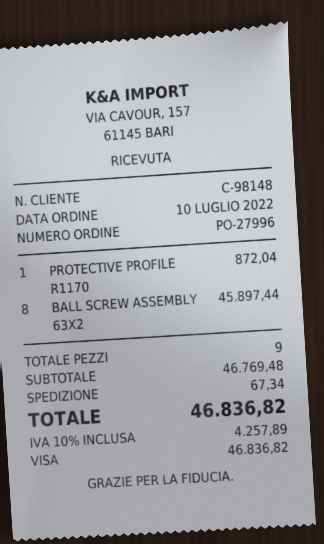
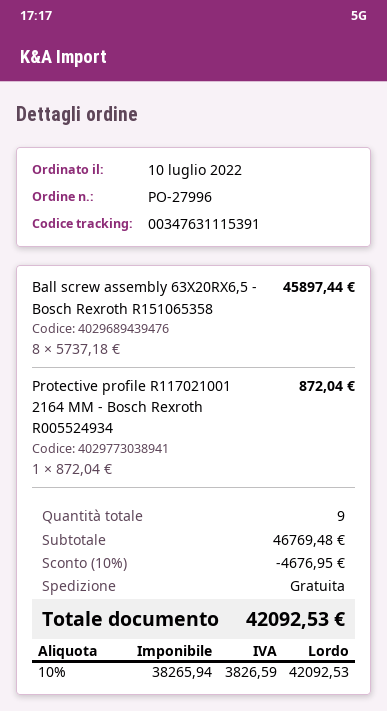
discount: none -> 10% = 4676.95
shipping: 67.34 -> 0.00
tax: 10% = 4257.89 -> 10% = 3826.59
total: 46836.82 -> 42092.53

